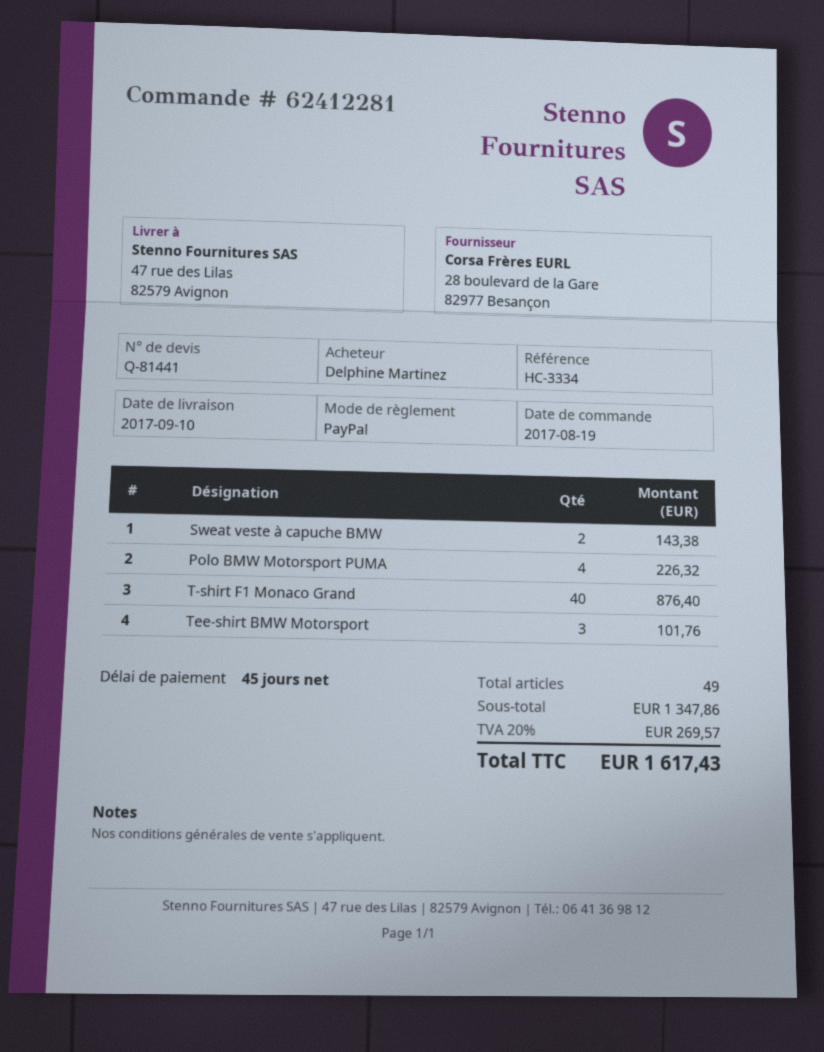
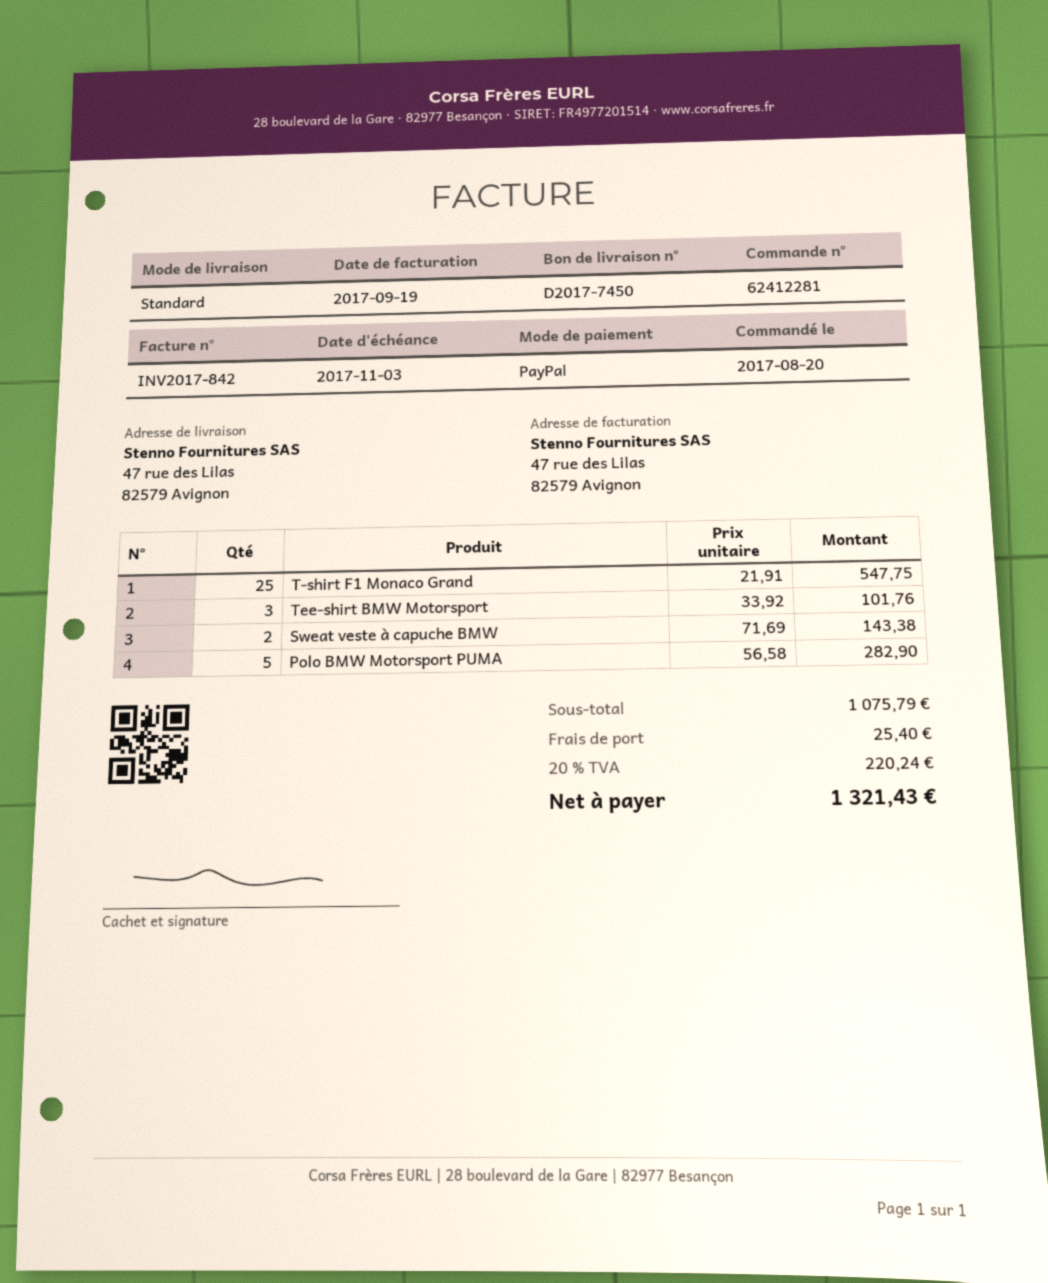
order date: 2017-08-19 -> 2017-08-20
Polo BMW Motorsport PUMA: 4 for 226.32 -> 5 for 282.90
T-shirt F1 Monaco Grand: 40 for 876.40 -> 25 for 547.75
subtotal: 1347.86 -> 1075.79
shipping: none -> 25.40
tax: 20% = 269.57 -> 20% = 220.24
total: 1617.43 -> 1321.43

